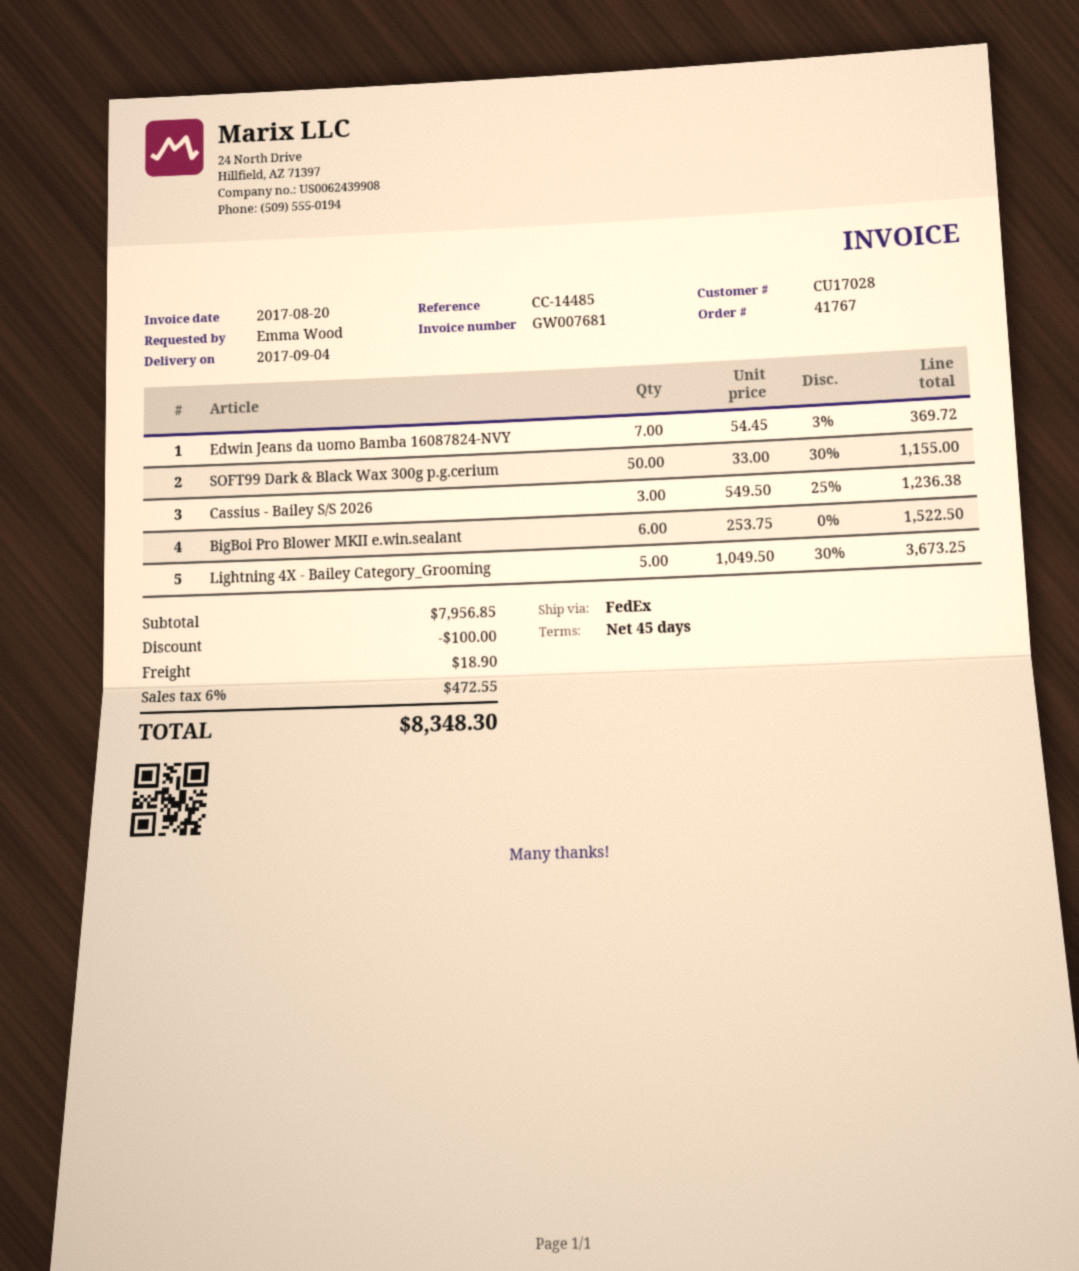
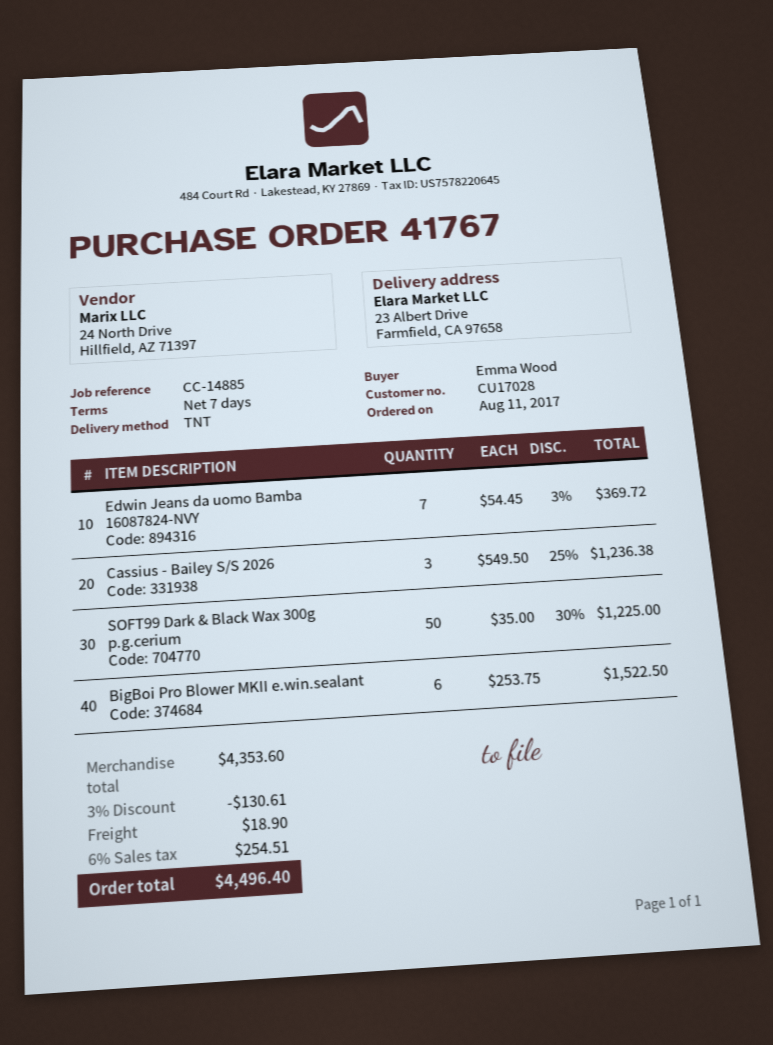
payment terms: 45 days -> 7 days
reference: CC-14485 -> CC-14885
shipping method: FedEx -> TNT
SOFT99 Dark & Black Wax 300g p.g.cerium: 50 x 33.00 - 30% = 1155.00 -> 50 x 35.00 - 30% = 1225.00
Lightning 4X - Bailey Category_Grooming: 5 x 1049.50 - 30% = 3673.25 -> none
subtotal: 7956.85 -> 4353.60
discount: 100.00 -> 130.61
tax: 6% = 472.55 -> 6% = 254.51
total: 8348.30 -> 4496.40

